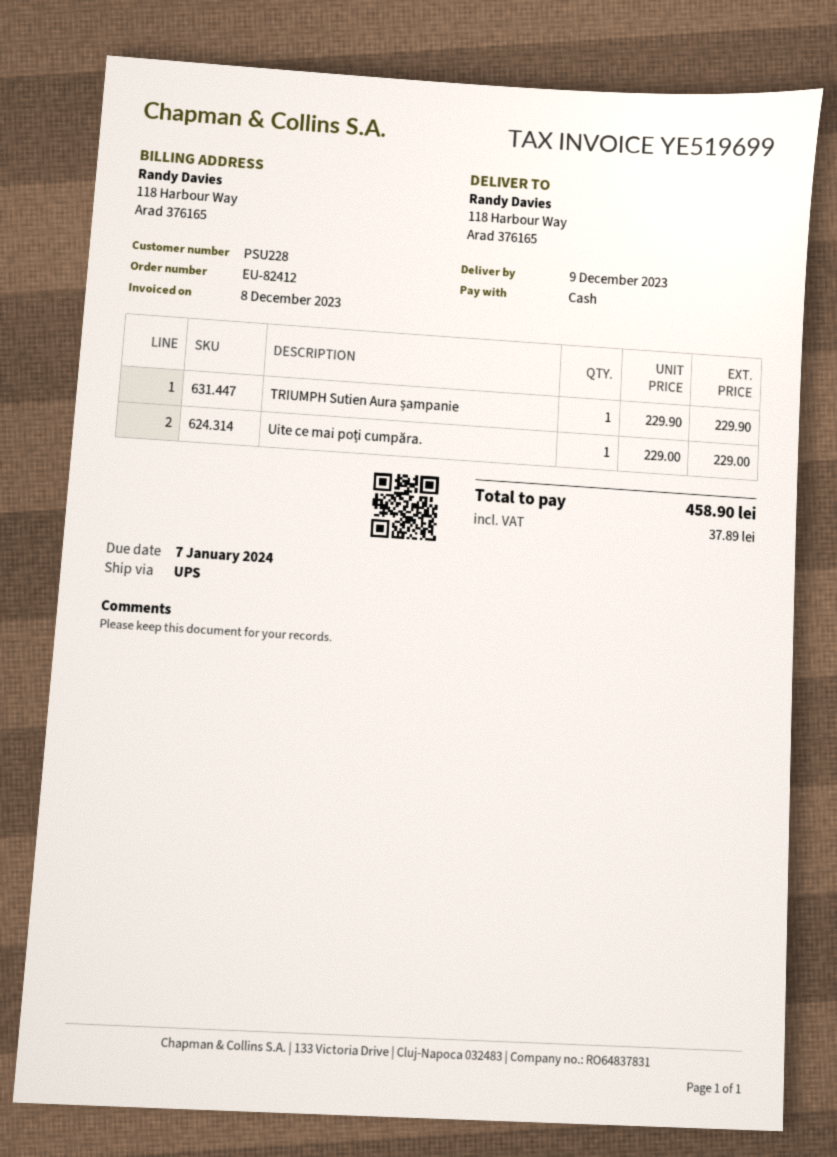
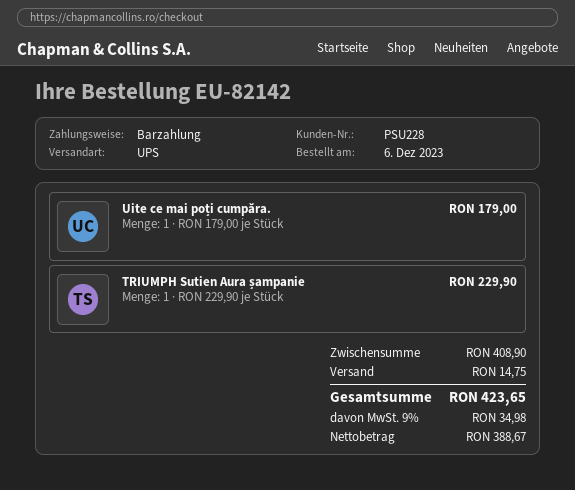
order number: EU-82412 -> EU-82142
Uite ce mai poți cumpăra.: 1 x 229.00 = 229.00 -> 1 x 179.00 = 179.00
shipping: none -> 14.75
tax: 37.89 -> 34.98
total: 458.90 -> 423.65

